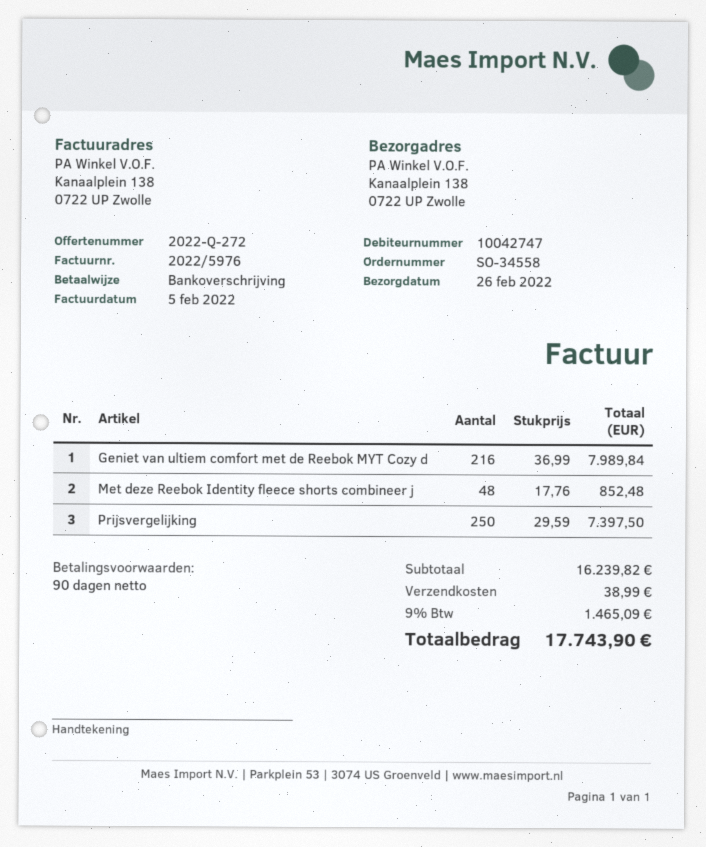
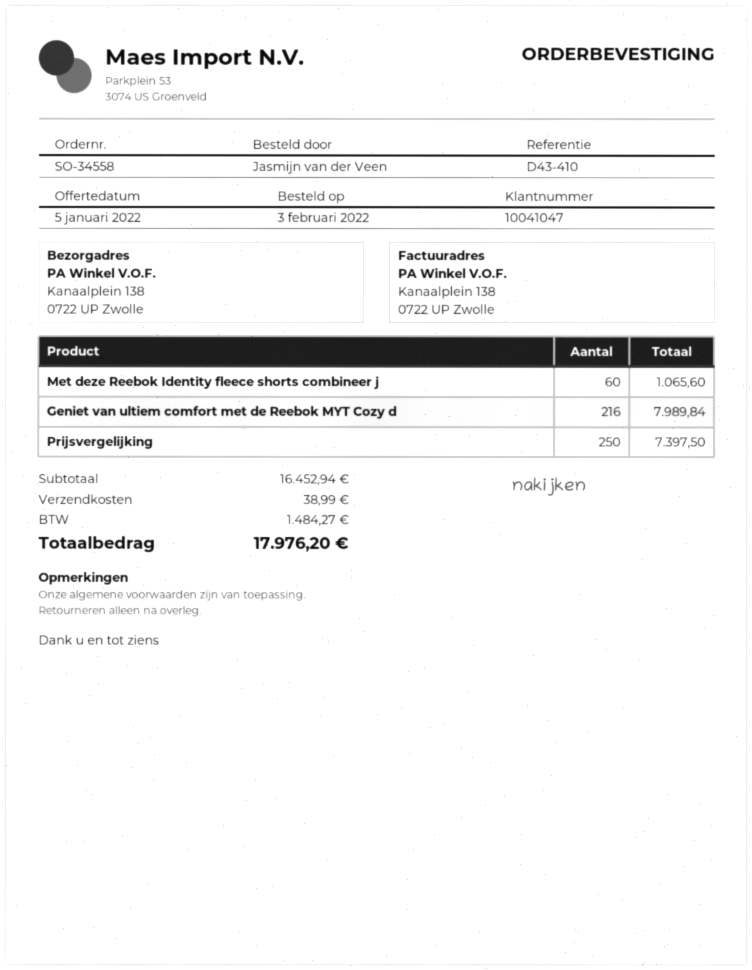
customer number: 10042747 -> 10041047
Met deze Reebok Identity fleece shorts combineer j: 48 for 852.48 -> 60 for 1065.60
subtotal: 16239.82 -> 16452.94
tax: 1465.09 -> 1484.27
total: 17743.90 -> 17976.20

